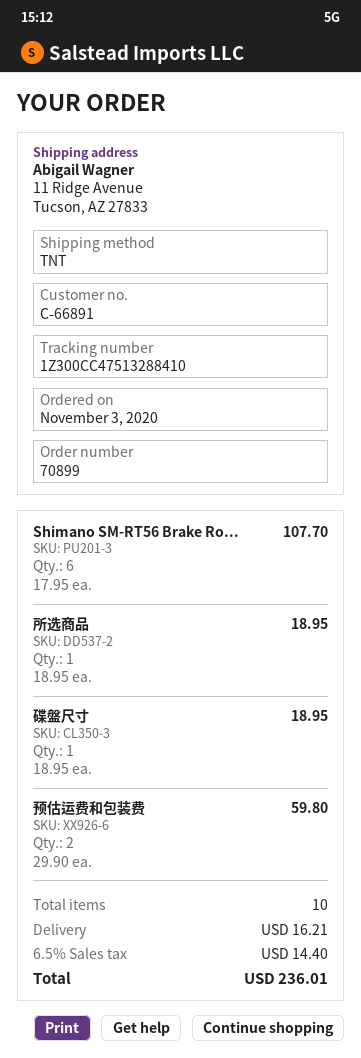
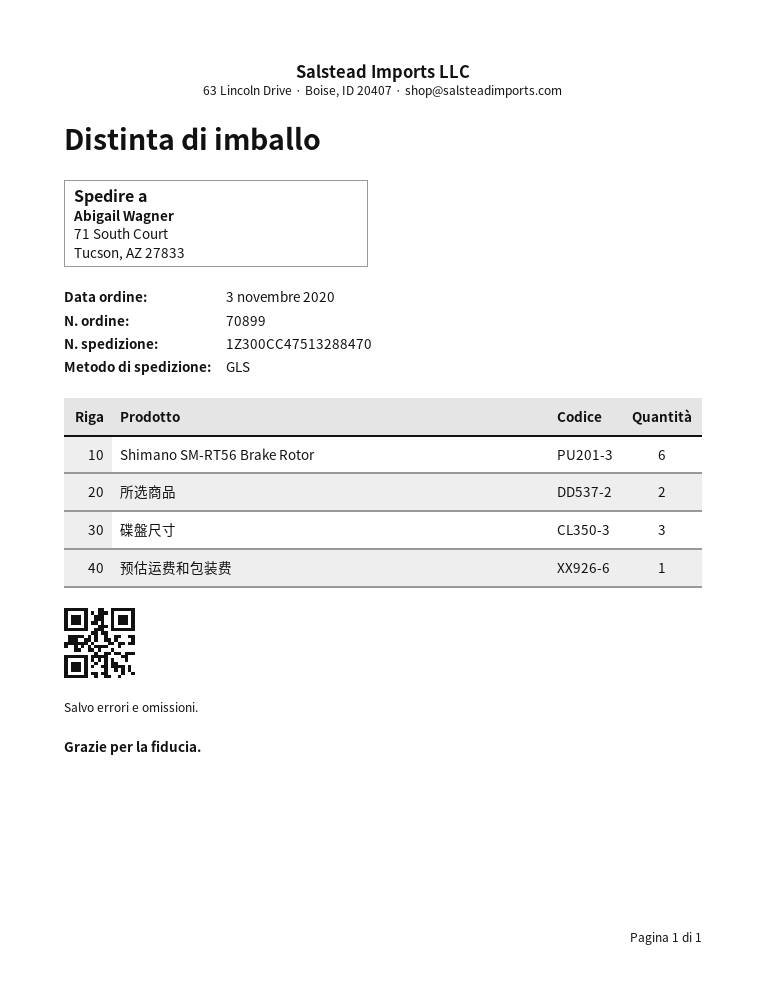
shipping method: TNT -> GLS
tracking number: 1Z300CC47513288410 -> 1Z300CC47513288470
ship to: 11 Ridge Avenue, Tucson, AZ 27833 -> 71 South Court, Tucson, AZ 27833
所选商品: 1 -> 2
碟盤尺寸: 1 -> 3
预估运费和包装费: 2 -> 1

